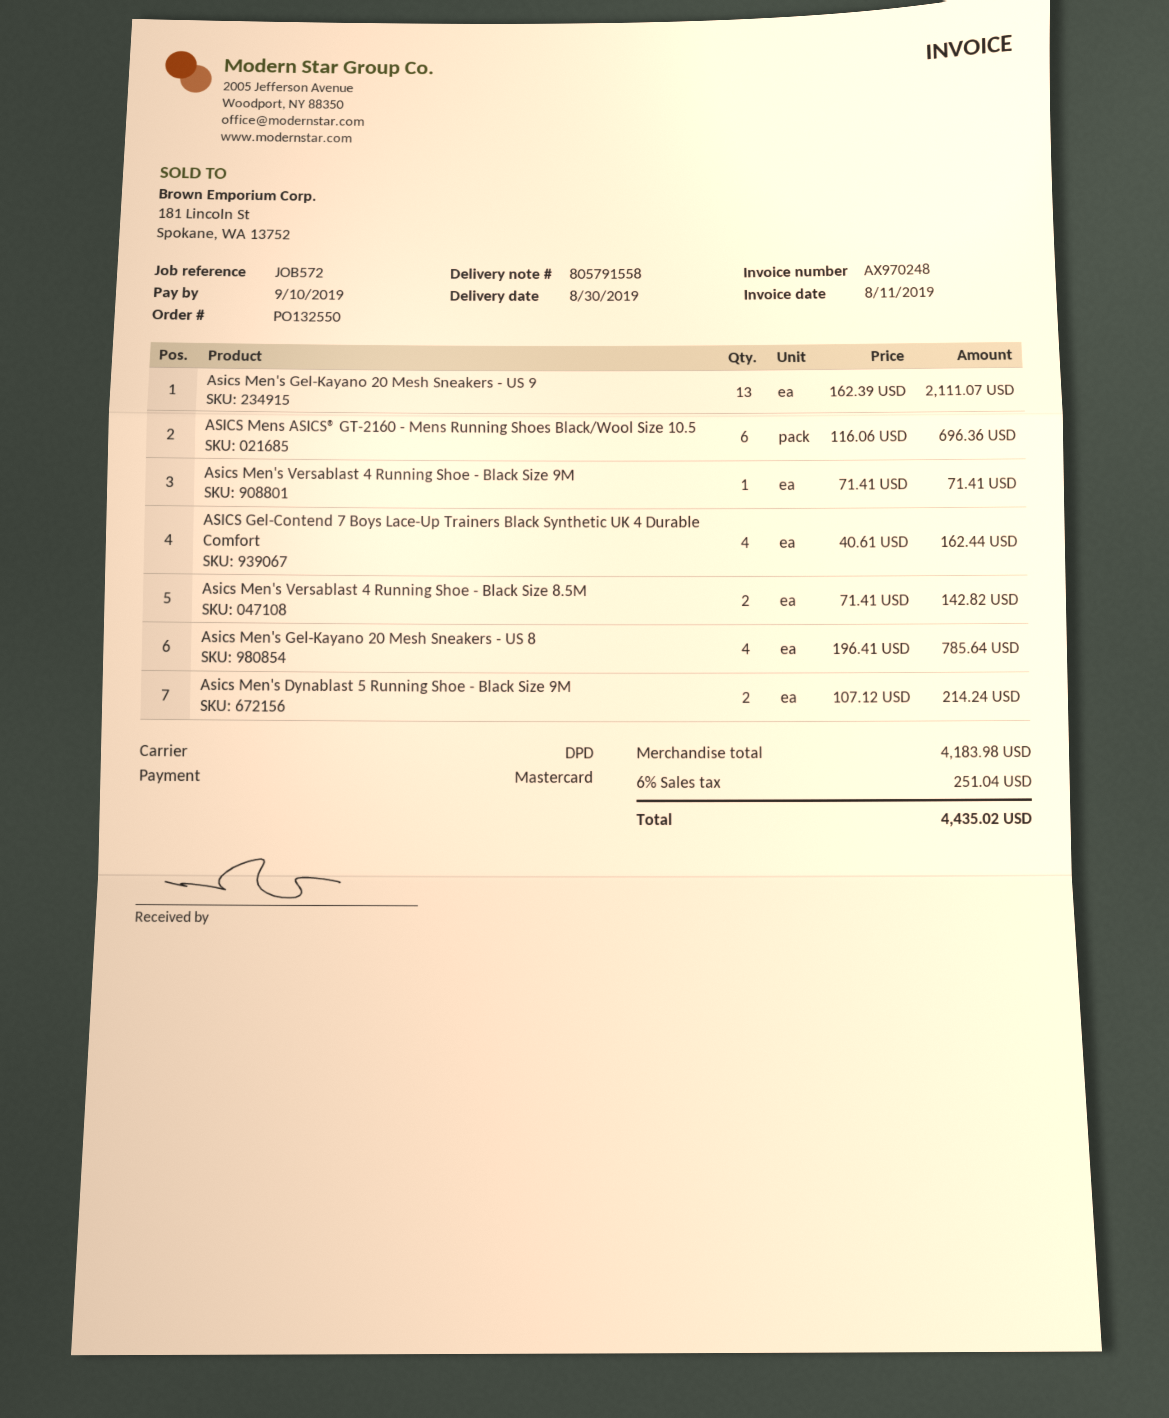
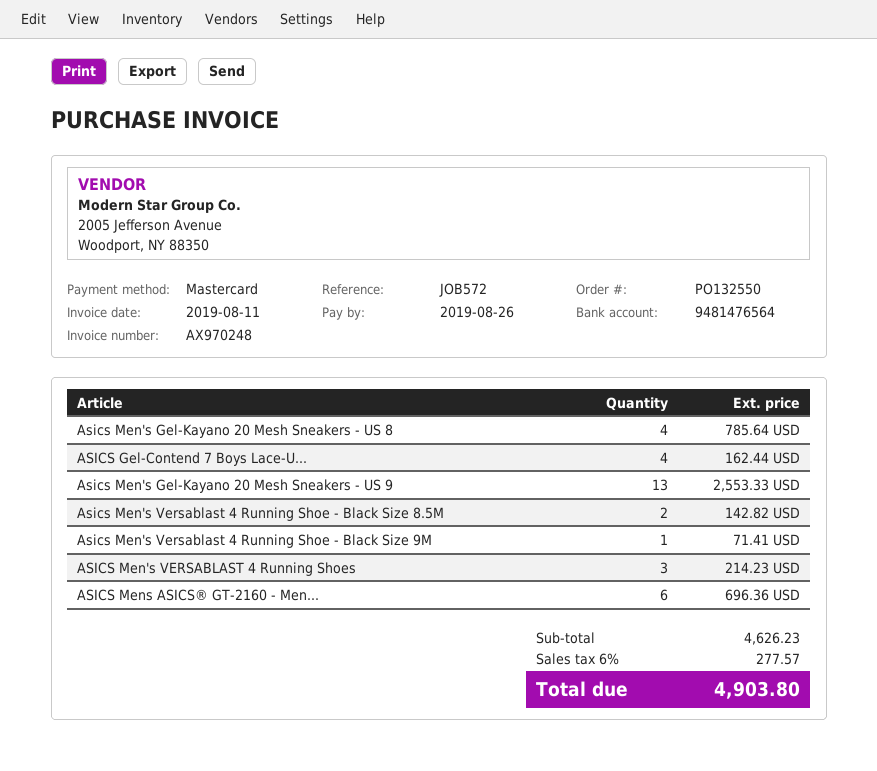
due date: 2019-09-10 -> 2019-08-26
Asics Men's Gel-Kayano 20 Mesh Sneakers - US 9: 13 for 2111.07 -> 13 for 2553.33
Asics Men's Dynablast 5 Running Shoe - Black Size 9M: 2 for 214.24 -> none
ASICS Men's VERSABLAST 4 Running Shoes: none -> 3 for 214.23
subtotal: 4183.98 -> 4626.23
tax: 6% = 251.04 -> 6% = 277.57
total: 4435.02 -> 4903.80

